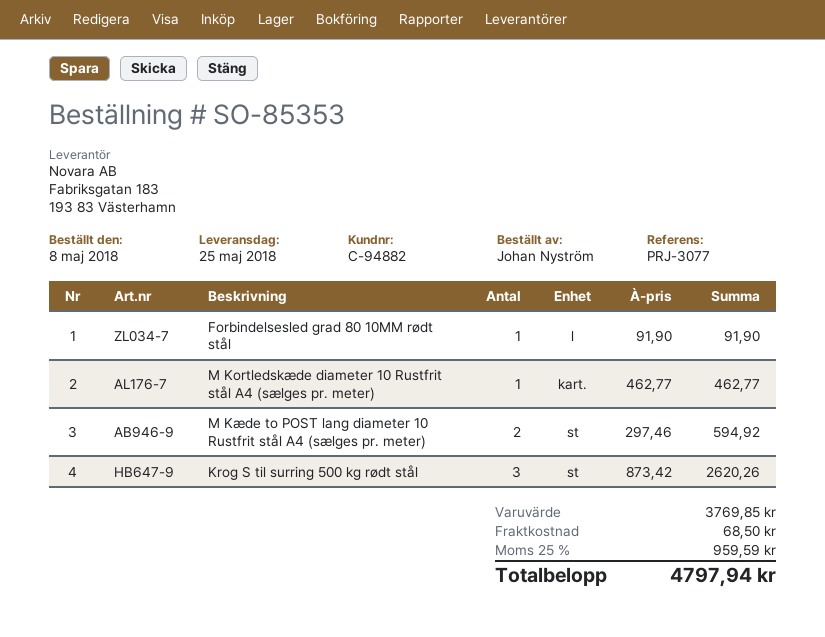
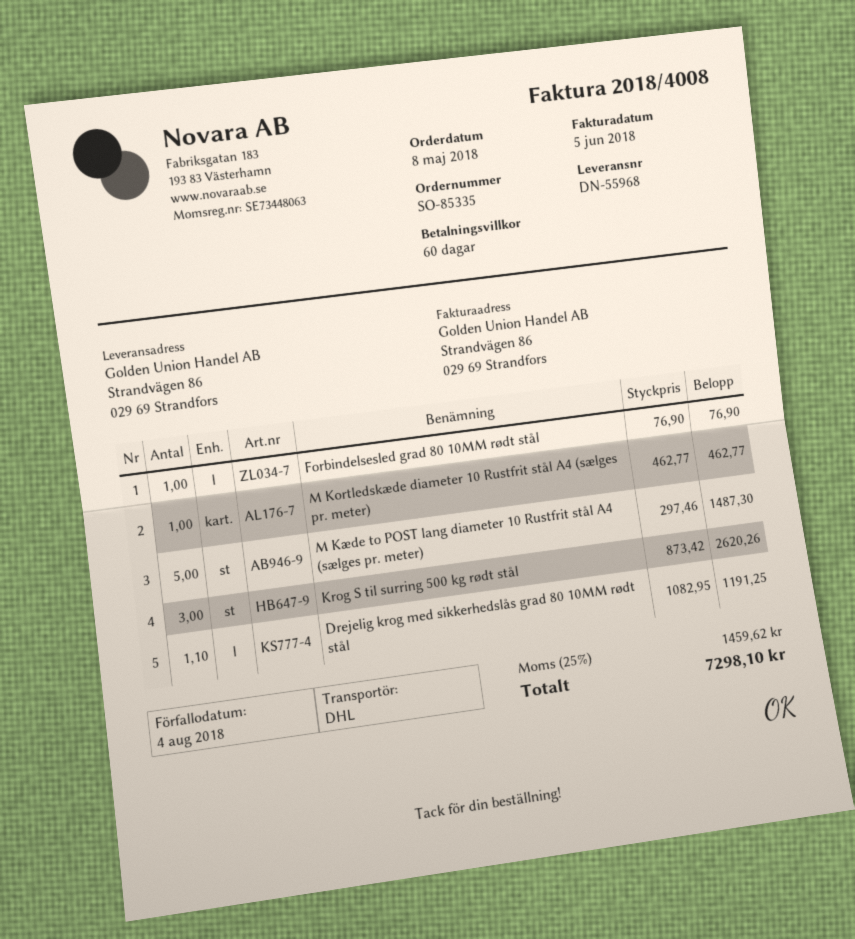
order number: SO-85353 -> SO-85335
Forbindelsesled grad 80 10MM rødt stål: 1 x 91.90 = 91.90 -> 1 x 76.90 = 76.90
M Kæde to POST lang diameter 10 Rustfrit stål A4 (sælges pr. meter): 2 x 297.46 = 594.92 -> 5 x 297.46 = 1487.30
Drejelig krog med sikkerhedslås grad 80 10MM rødt stål: none -> 1.1 x 1082.95 = 1191.25
shipping: 68.50 -> none
tax: 25% = 959.59 -> 25% = 1459.62
total: 4797.94 -> 7298.10

